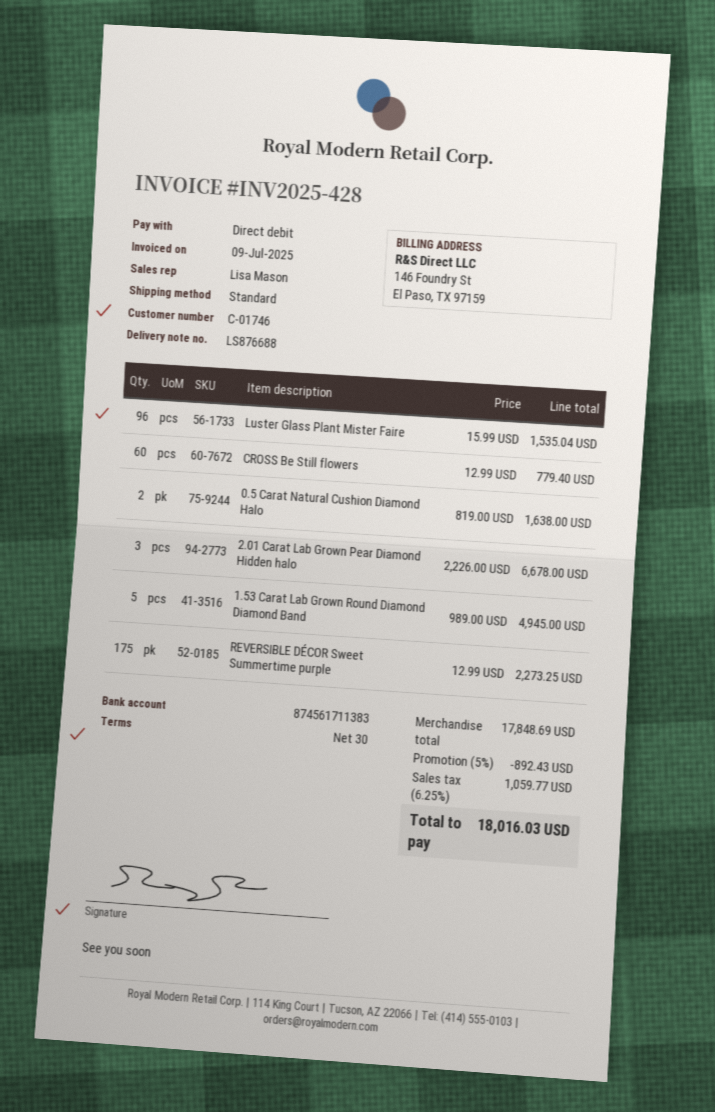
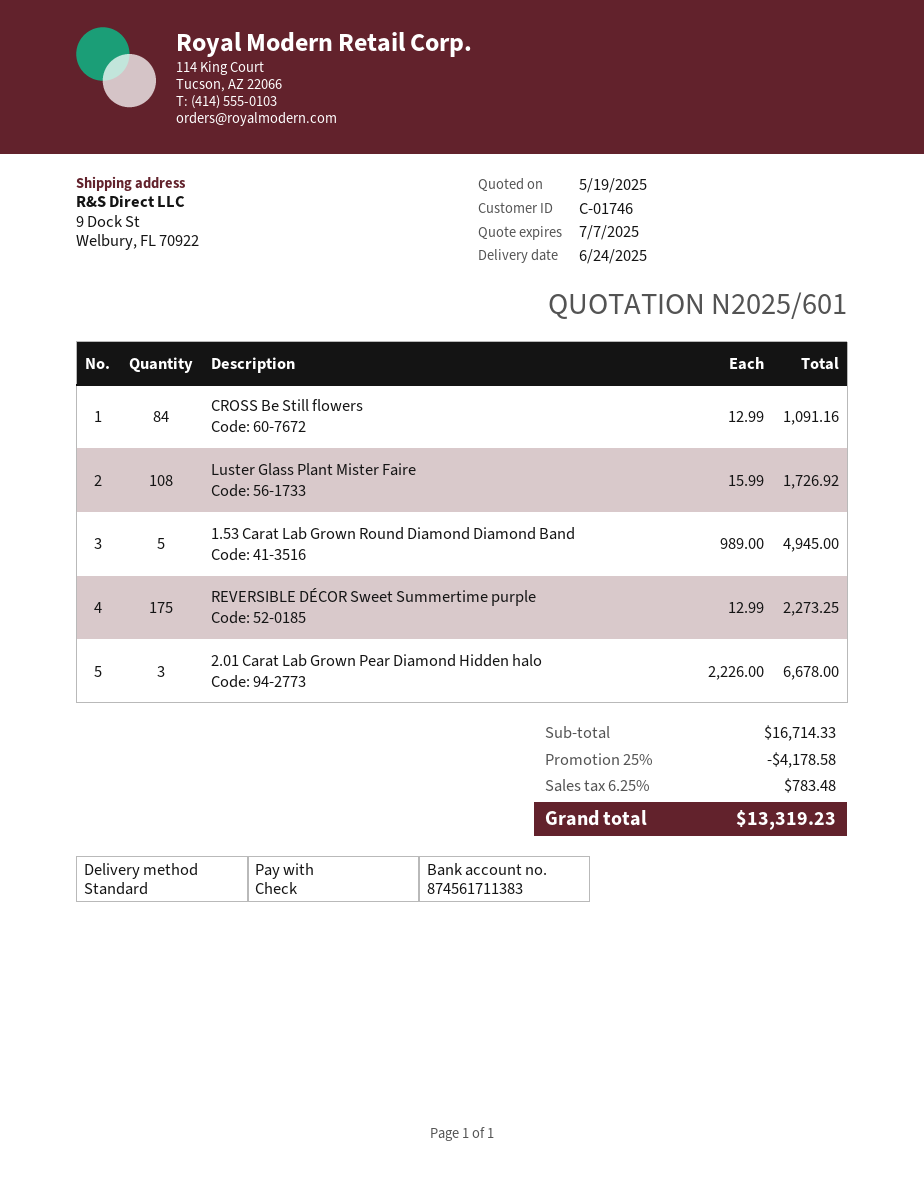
payment method: direct debit -> cheque
Luster Glass Plant Mister Faire: 96 x 15.99 = 1535.04 -> 108 x 15.99 = 1726.92
CROSS Be Still flowers: 60 x 12.99 = 779.40 -> 84 x 12.99 = 1091.16
0.5 Carat Natural Cushion Diamond Halo: 2 x 819.00 = 1638.00 -> none
subtotal: 17848.69 -> 16714.33
discount: 5% = 892.43 -> 25% = 4178.58
tax: 6.25% = 1059.77 -> 6.25% = 783.48
total: 18016.03 -> 13319.23

